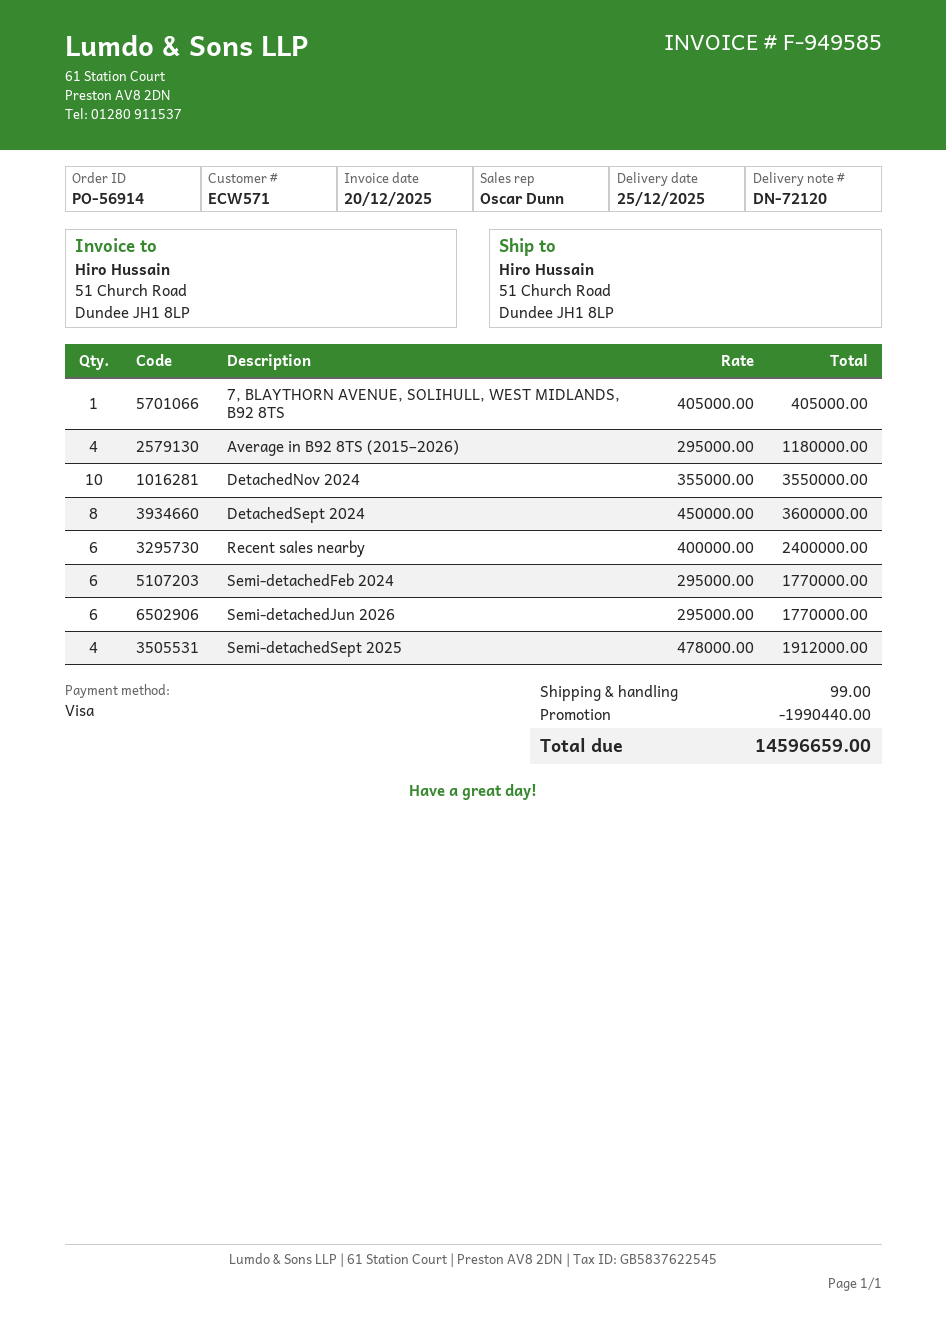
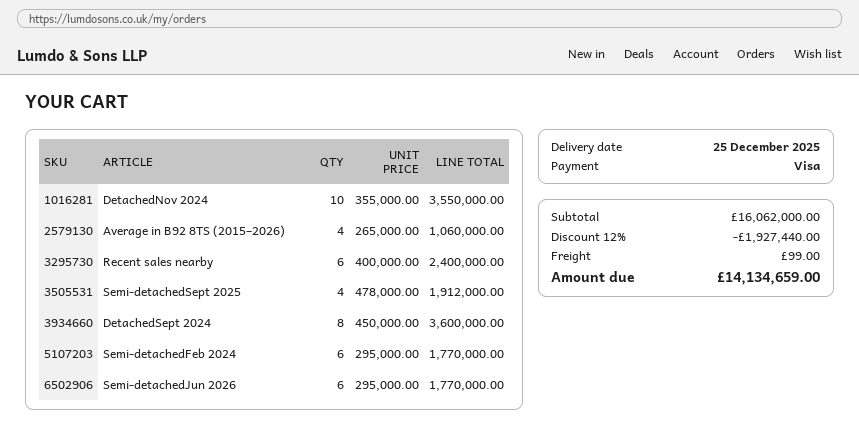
7, BLAYTHORN AVENUE, SOLIHULL, WEST MIDLANDS, B92 8TS: 1 x 405000.00 = 405000.00 -> none
Average in B92 8TS (2015–2026): 4 x 295000.00 = 1180000.00 -> 4 x 265000.00 = 1060000.00
discount: 1990440.00 -> 1927440.00
total: 14596659.00 -> 14134659.00

